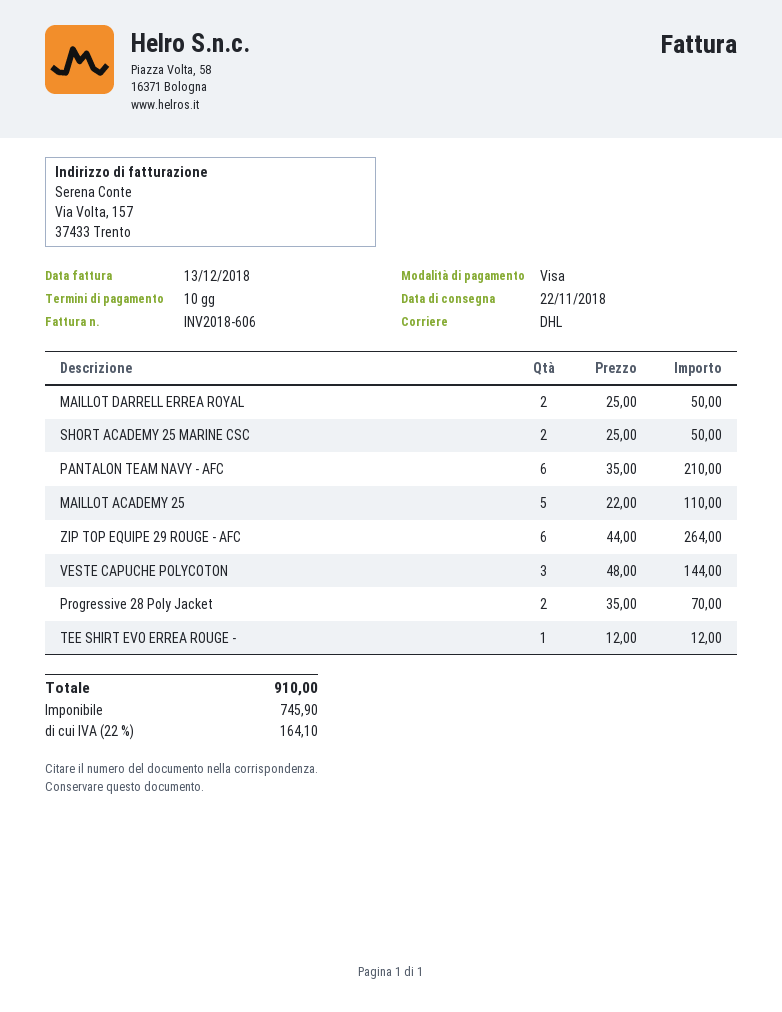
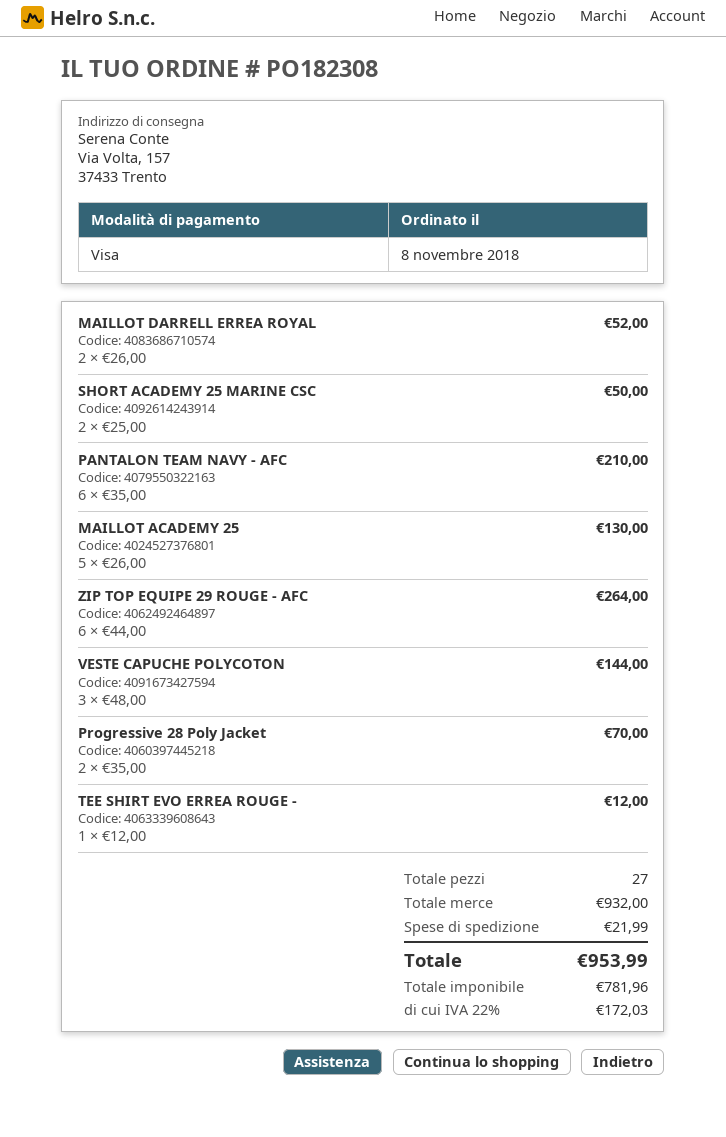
MAILLOT DARRELL ERREA ROYAL: 2 x 25.00 = 50.00 -> 2 x 26.00 = 52.00
MAILLOT ACADEMY 25: 5 x 22.00 = 110.00 -> 5 x 26.00 = 130.00
shipping: none -> 21.99
net: 745.90 -> 781.96
tax: 22% = 164.10 -> 22% = 172.03
total: 910.00 -> 953.99

